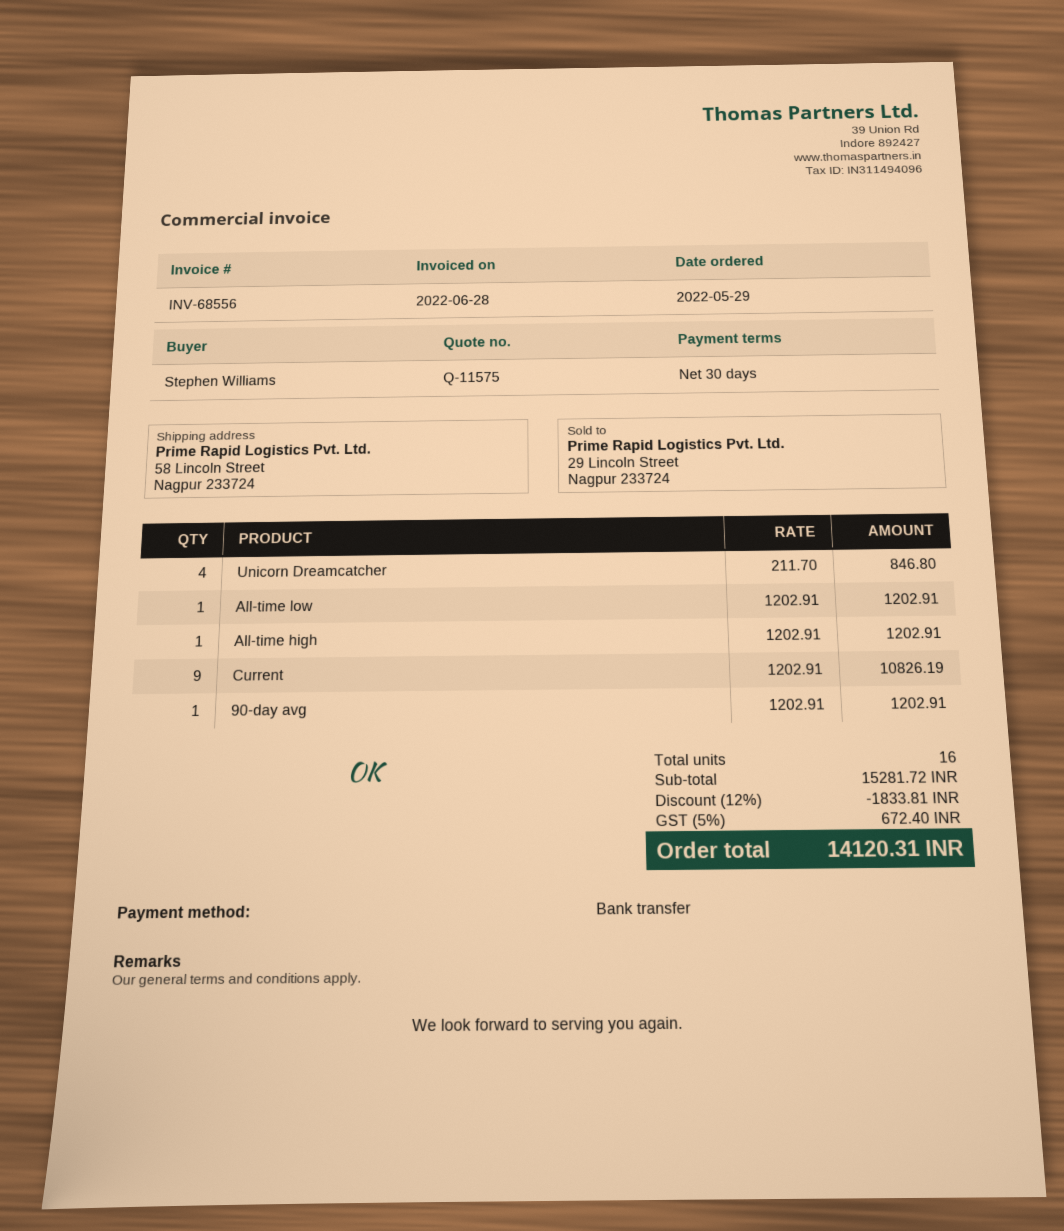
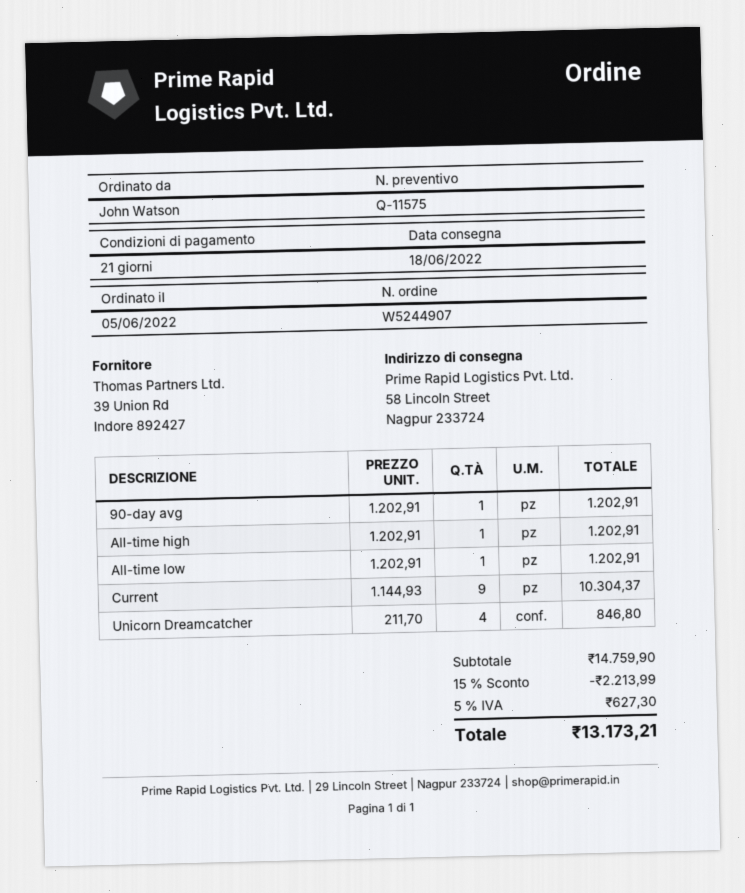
order date: 2022-05-29 -> 2022-06-05
payment terms: 30 days -> 21 days
ordered by: Stephen Williams -> John Watson
Current: 9 x 1202.91 = 10826.19 -> 9 x 1144.93 = 10304.37
subtotal: 15281.72 -> 14759.90
discount: 12% = 1833.81 -> 15% = 2213.99
tax: 5% = 672.40 -> 5% = 627.30
total: 14120.31 -> 13173.21

